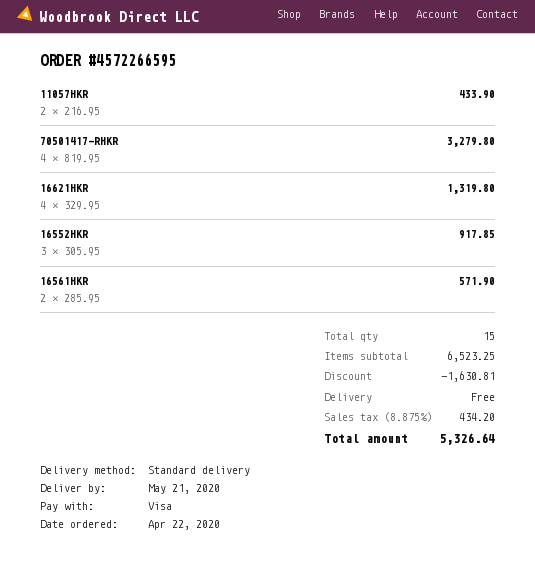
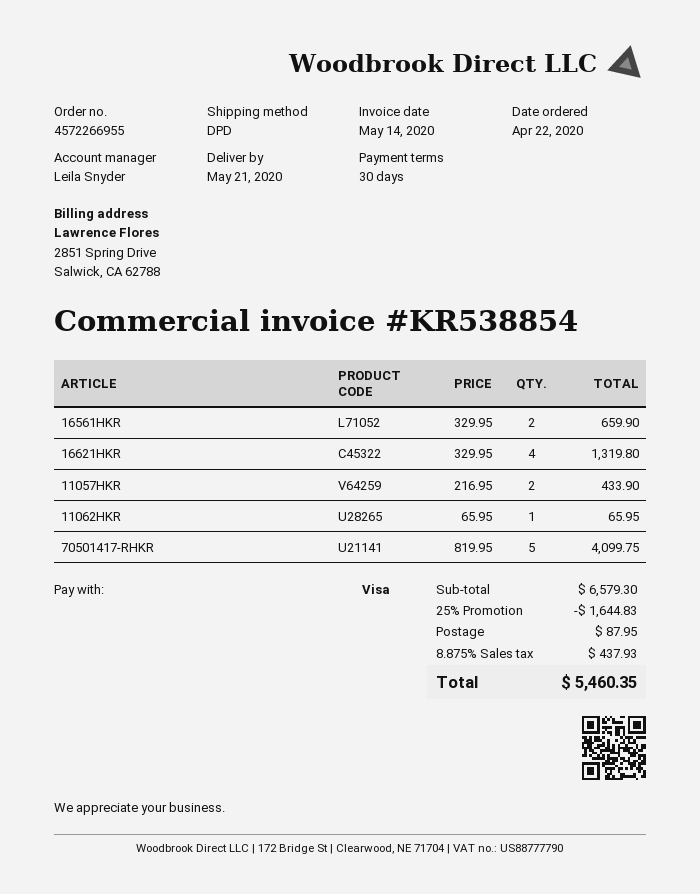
order number: 4572266595 -> 4572266955
shipping method: standard -> DPD
70501417-RHKR: 4 x 819.95 = 3279.80 -> 5 x 819.95 = 4099.75
16552HKR: 3 x 305.95 = 917.85 -> none
16561HKR: 2 x 285.95 = 571.90 -> 2 x 329.95 = 659.90
11062HKR: none -> 1 x 65.95 = 65.95
subtotal: 6523.25 -> 6579.30
discount: 1630.81 -> 1644.83
shipping: 0.00 -> 87.95
tax: 8.875% = 434.20 -> 8.875% = 437.93
total: 5326.64 -> 5460.35

